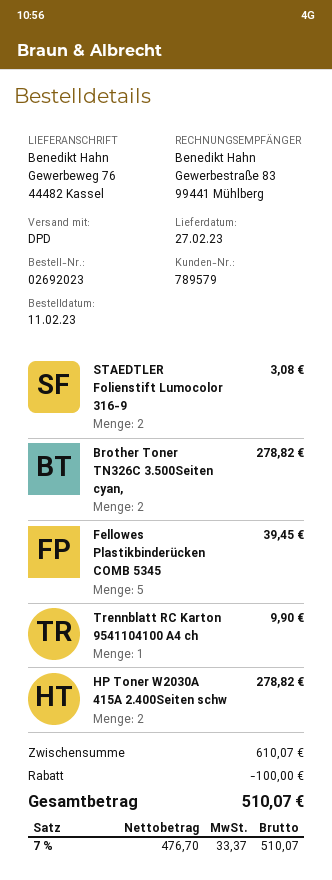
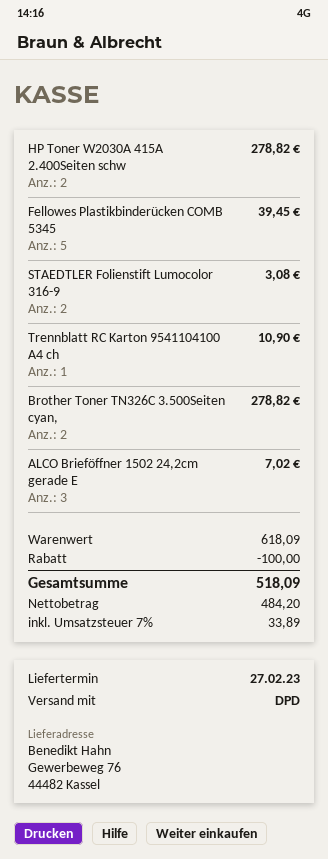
Trennblatt RC Karton 9541104100 A4 ch: 1 for 9.90 -> 1 for 10.90
ALCO Brieföffner 1502 24,2cm gerade E: none -> 3 for 7.02
subtotal: 610.07 -> 618.09
net: 476.70 -> 484.20
tax: 7% = 33.37 -> 7% = 33.89
total: 510.07 -> 518.09

